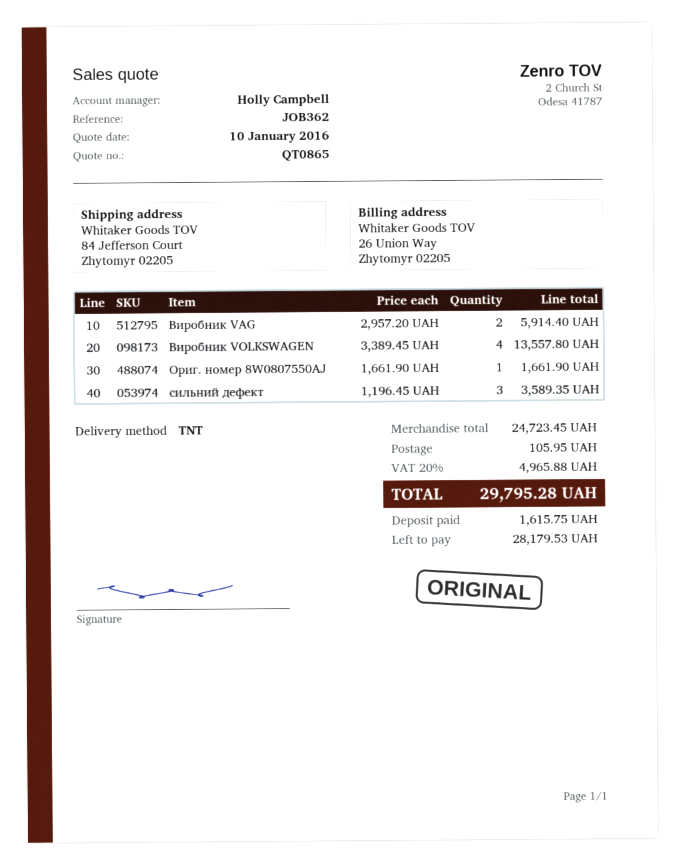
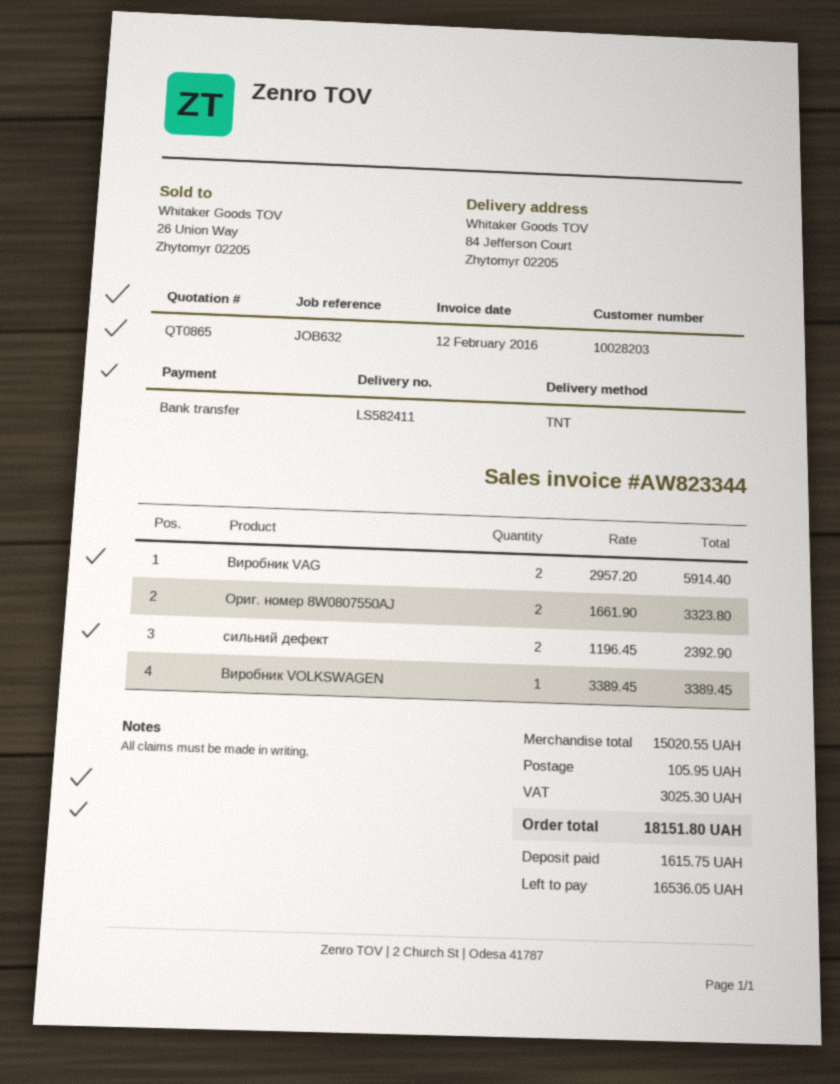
reference: JOB362 -> JOB632
Виробник VOLKSWAGEN: 4 x 3389.45 = 13557.80 -> 1 x 3389.45 = 3389.45
Ориг. номер 8W0807550AJ: 1 x 1661.90 = 1661.90 -> 2 x 1661.90 = 3323.80
сильний дефект: 3 x 1196.45 = 3589.35 -> 2 x 1196.45 = 2392.90
subtotal: 24723.45 -> 15020.55
tax: 4965.88 -> 3025.30
total: 29795.28 -> 18151.80
balance: 28179.53 -> 16536.05

